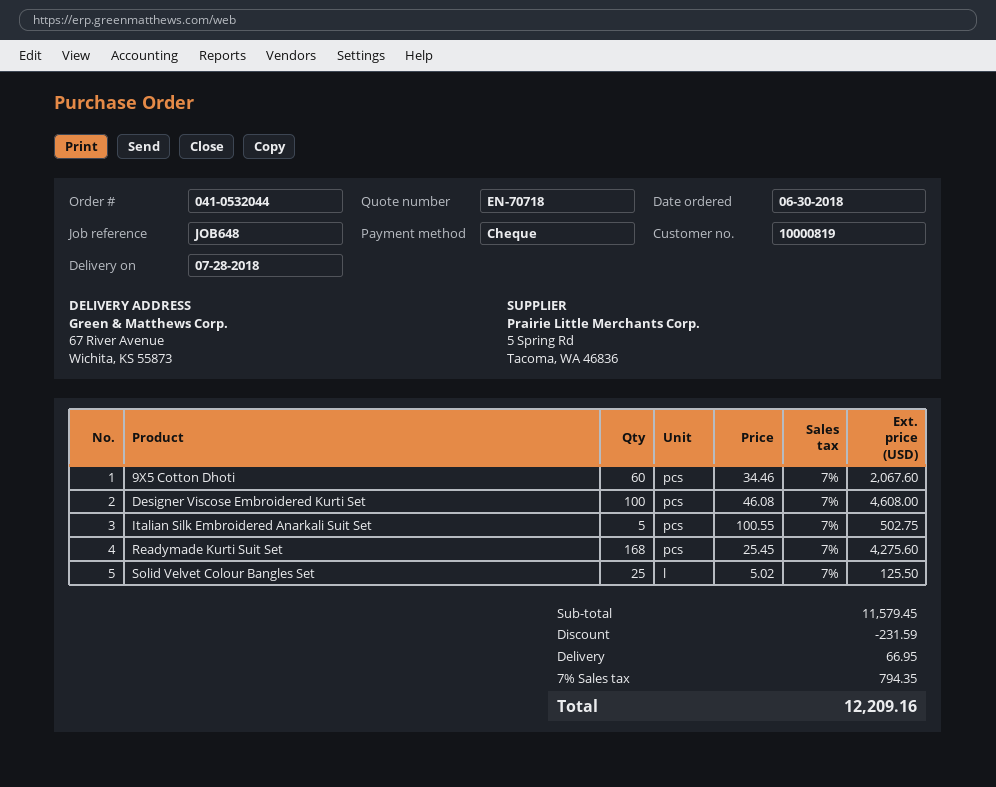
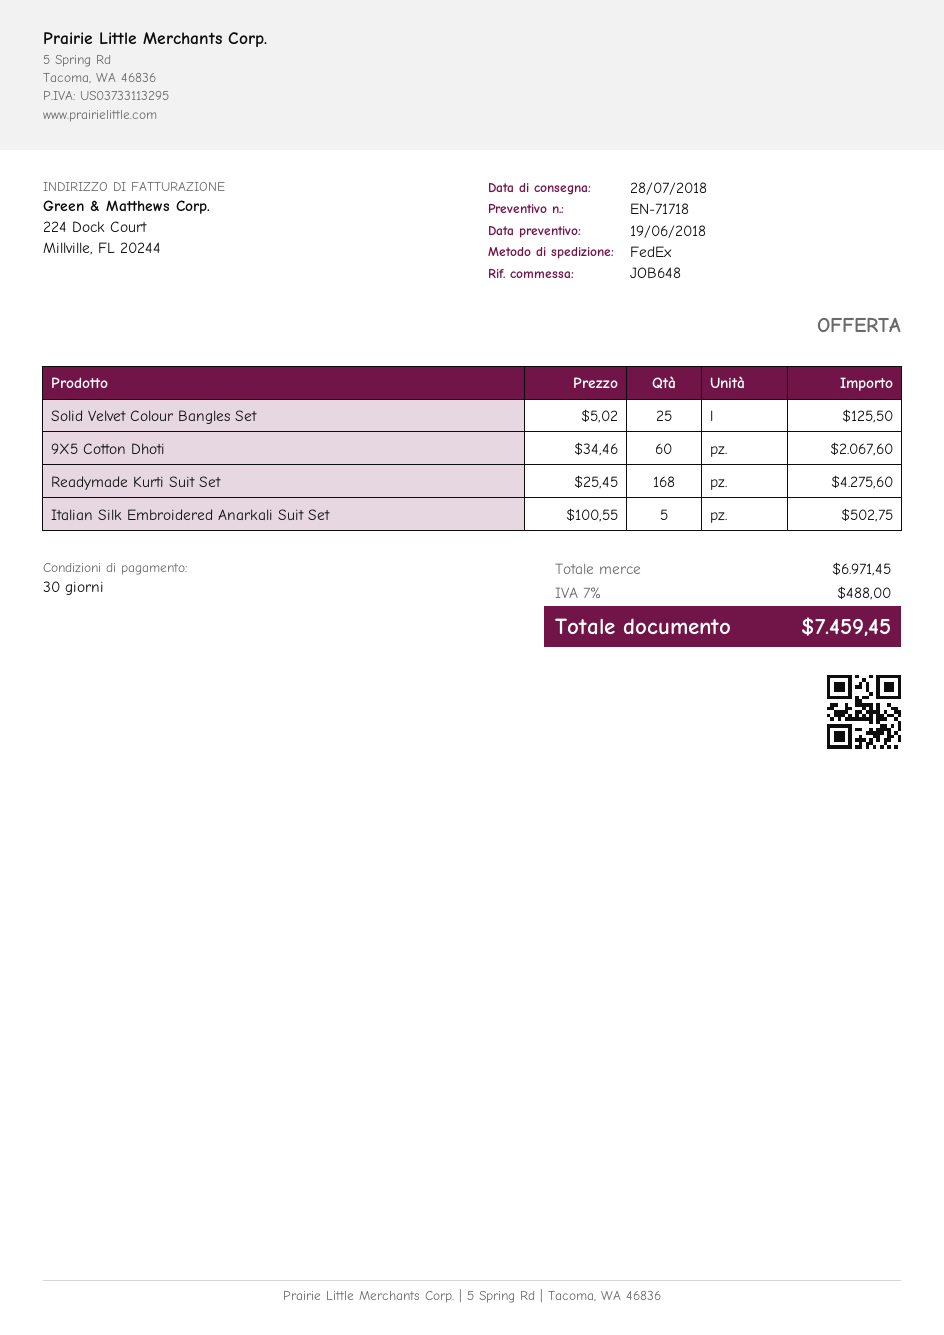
quote number: EN-70718 -> EN-71718
Designer Viscose Embroidered Kurti Set: 100 x 46.08 = 4608.00 -> none
subtotal: 11579.45 -> 6971.45
discount: 231.59 -> none
shipping: 66.95 -> none
tax: 7% = 794.35 -> 7% = 488.00
total: 12209.16 -> 7459.45

